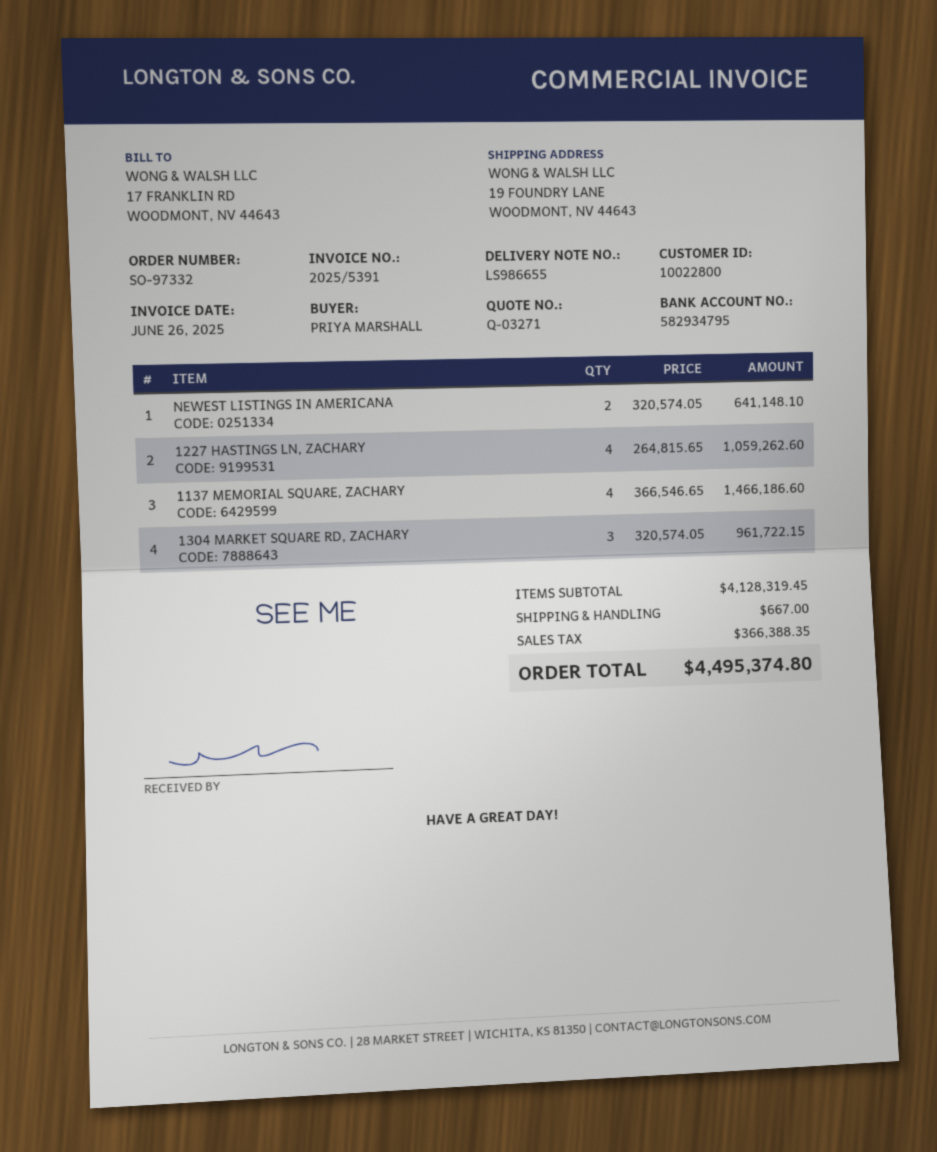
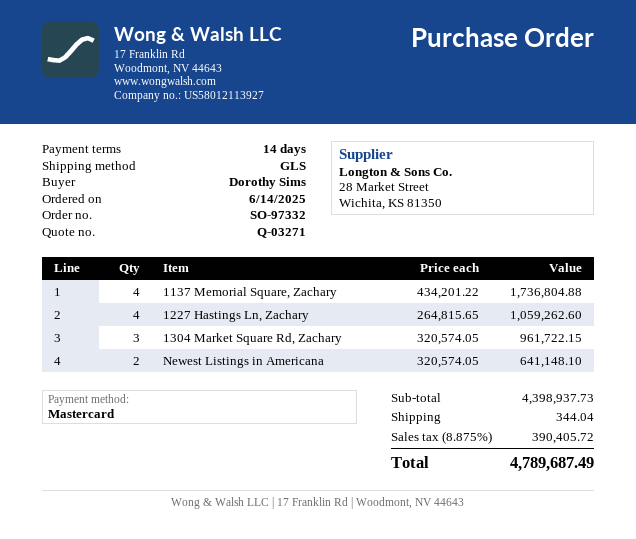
ordered by: PRIYA MARSHALL -> Dorothy Sims
1137 MEMORIAL SQUARE, ZACHARY: 4 x 366546.65 = 1466186.60 -> 4 x 434201.22 = 1736804.88
subtotal: 4128319.45 -> 4398937.73
shipping: 667.00 -> 344.04
tax: 366388.35 -> 390405.72
total: 4495374.80 -> 4789687.49

